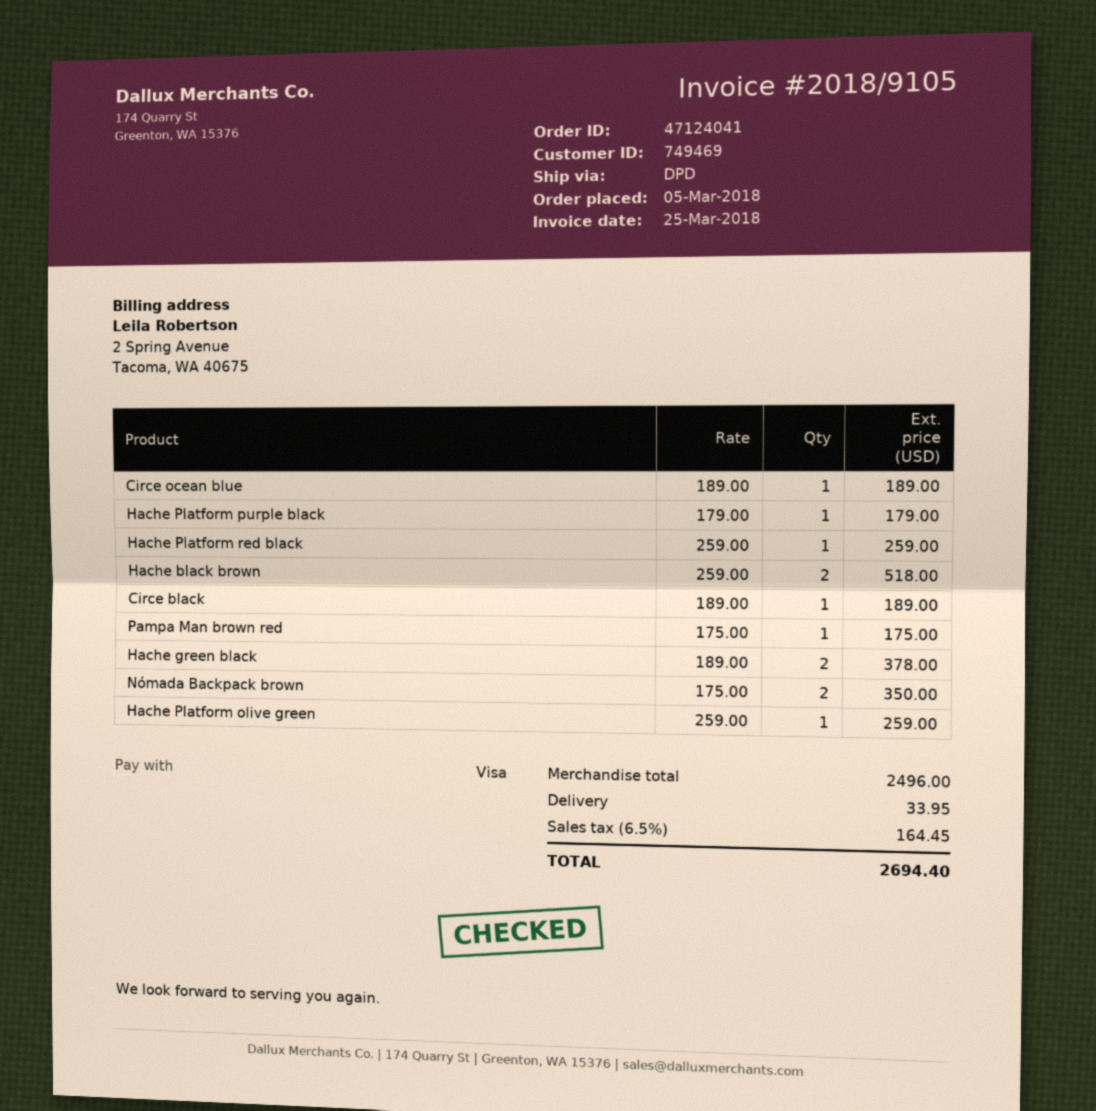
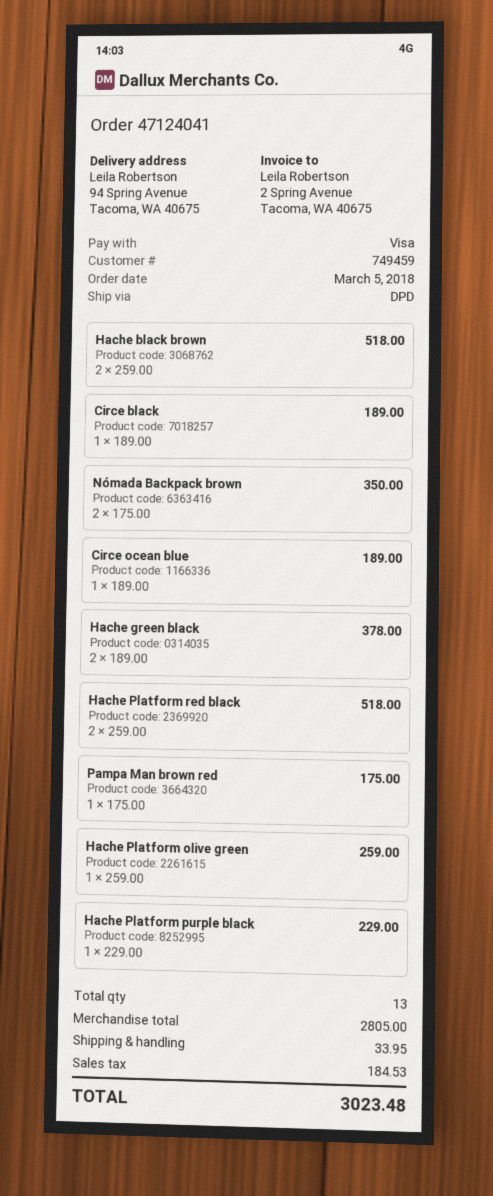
customer number: 749469 -> 749459
Hache Platform purple black: 1 x 179.00 = 179.00 -> 1 x 229.00 = 229.00
Hache Platform red black: 1 x 259.00 = 259.00 -> 2 x 259.00 = 518.00
subtotal: 2496.00 -> 2805.00
tax: 164.45 -> 184.53
total: 2694.40 -> 3023.48

